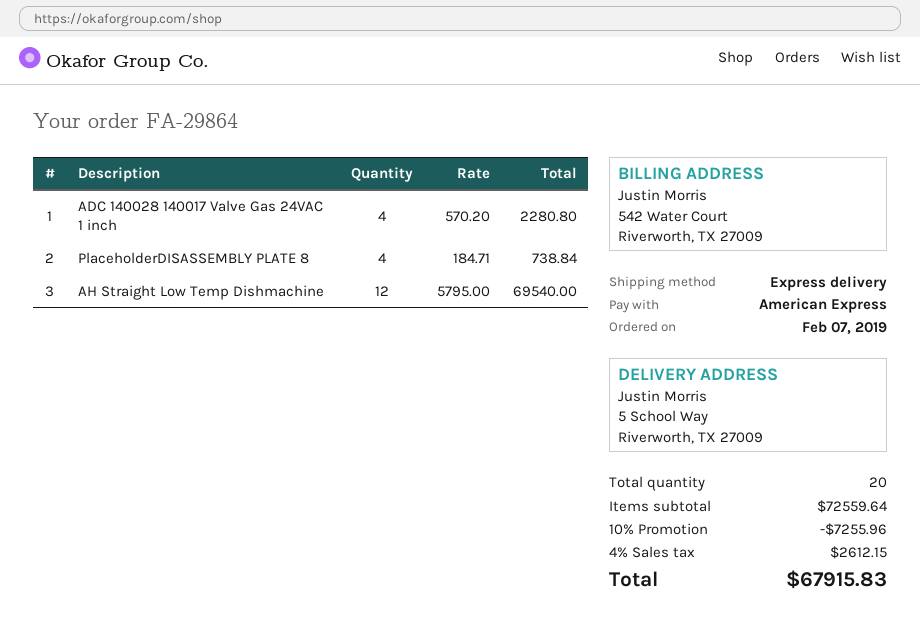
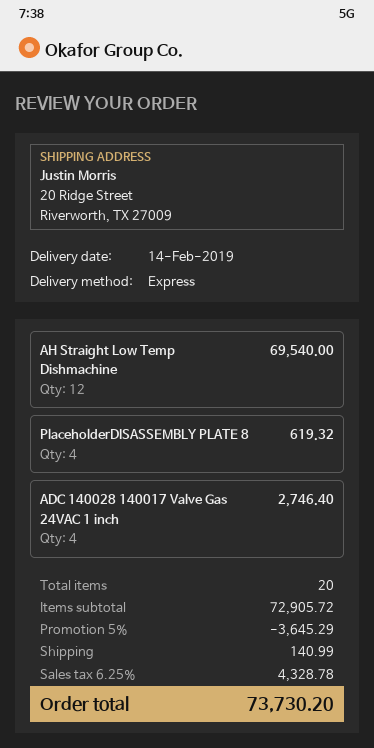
ship to: 5 School Way, Riverworth, TX 27009 -> 20 Ridge Street, Riverworth, TX 27009
ADC 140028 140017 Valve Gas 24VAC 1 inch: 4 for 2280.80 -> 4 for 2746.40
PlaceholderDISASSEMBLY PLATE 8: 4 for 738.84 -> 4 for 619.32
subtotal: 72559.64 -> 72905.72
discount: 10% = 7255.96 -> 5% = 3645.29
shipping: none -> 140.99
tax: 4% = 2612.15 -> 6.25% = 4328.78
total: 67915.83 -> 73730.20

